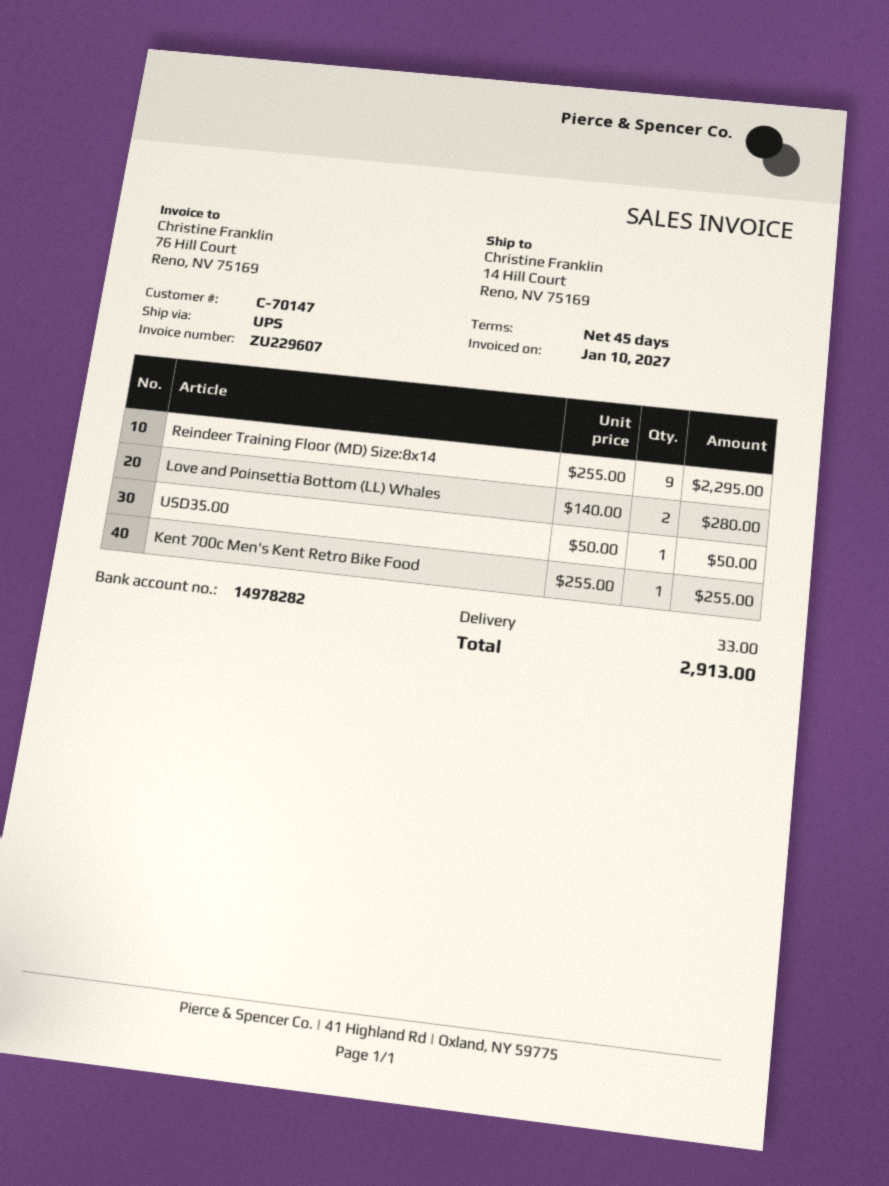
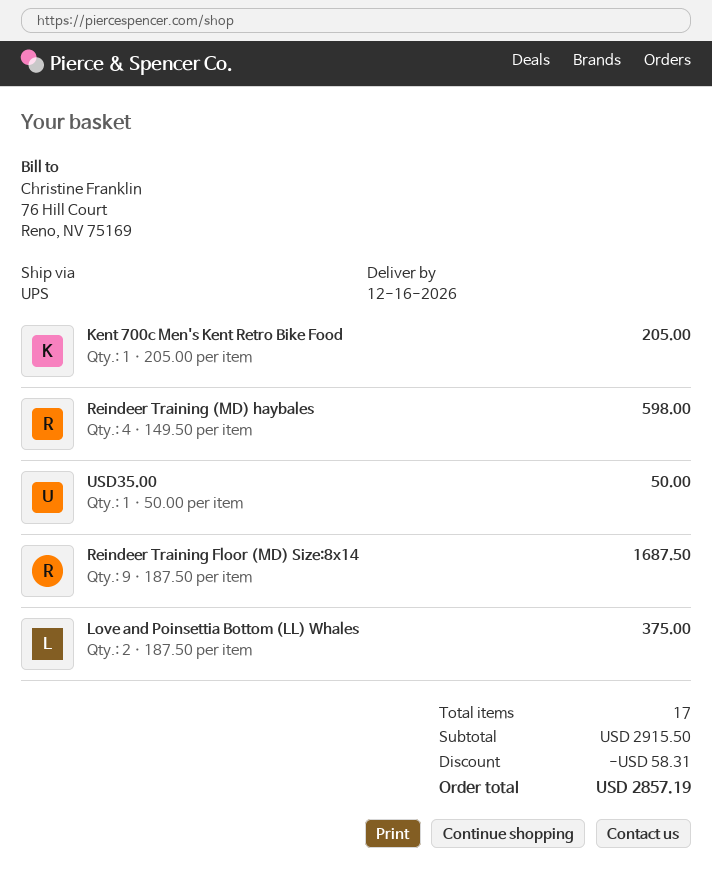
Reindeer Training Floor (MD) Size:8x14: 9 x 255.00 = 2295.00 -> 9 x 187.50 = 1687.50
Love and Poinsettia Bottom (LL) Whales: 2 x 140.00 = 280.00 -> 2 x 187.50 = 375.00
Kent 700c Men's Kent Retro Bike Food: 1 x 255.00 = 255.00 -> 1 x 205.00 = 205.00
Reindeer Training (MD) haybales: none -> 4 x 149.50 = 598.00
discount: none -> 58.31
shipping: 33.00 -> none
total: 2913.00 -> 2857.19

